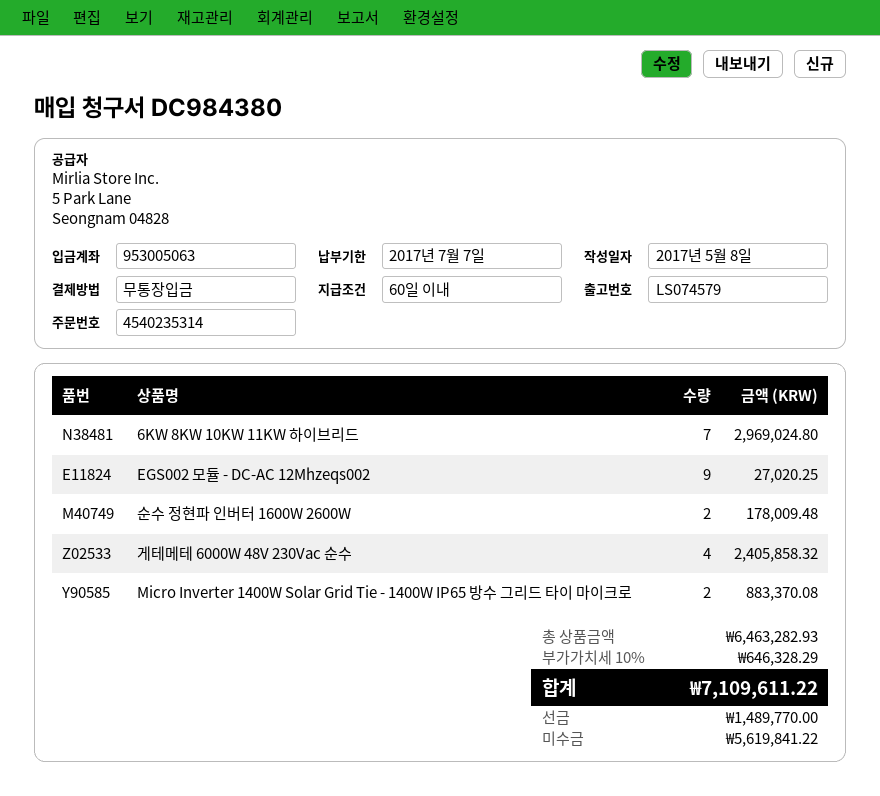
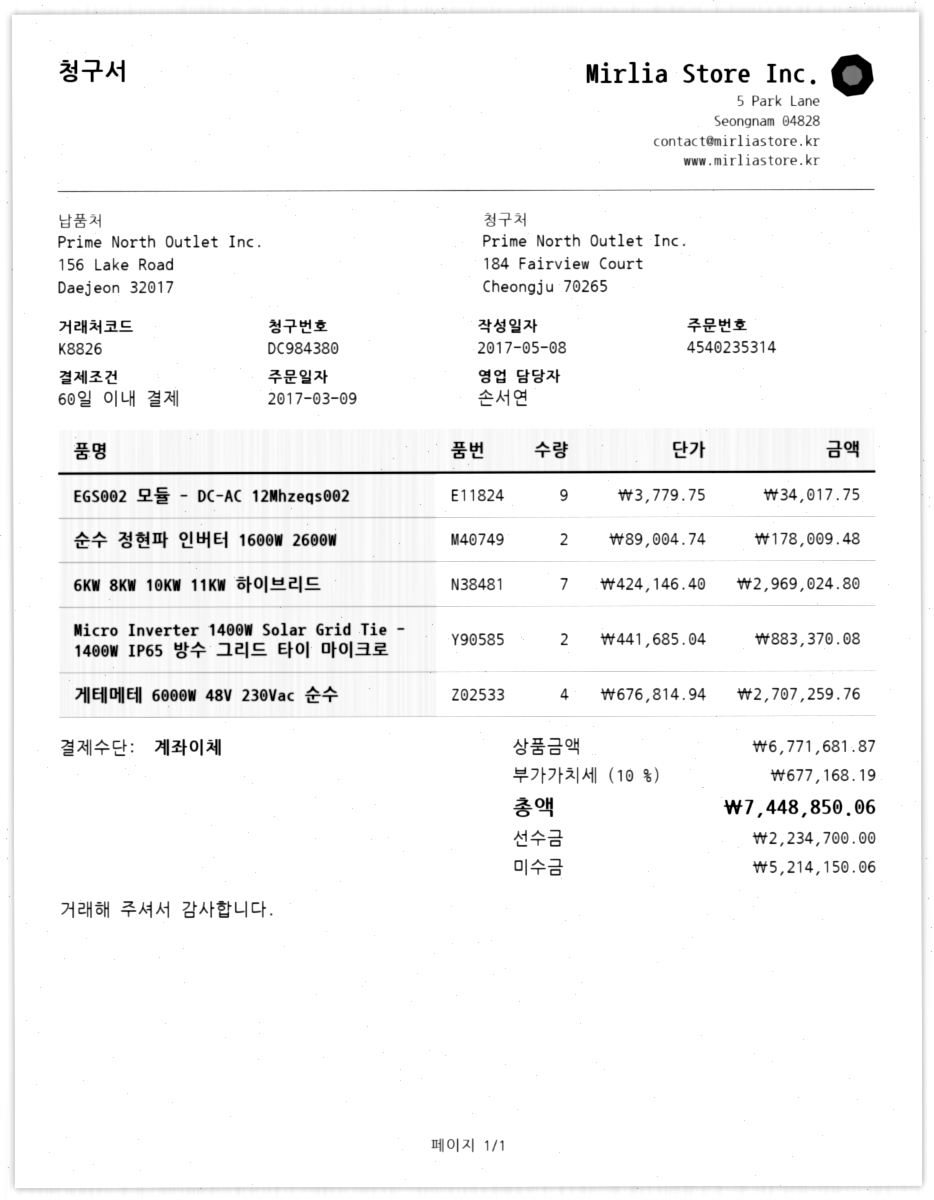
EGS002 모듈 - DC-AC 12Mhzeqs002: 9 for 27020.25 -> 9 for 34017.75
게테메테 6000W 48V 230Vac 순수: 4 for 2405858.32 -> 4 for 2707259.76
subtotal: 6463282.93 -> 6771681.87
tax: 10% = 646328.29 -> 10% = 677168.19
total: 7109611.22 -> 7448850.06
deposit: 1489770.00 -> 2234700.00
balance: 5619841.22 -> 5214150.06

